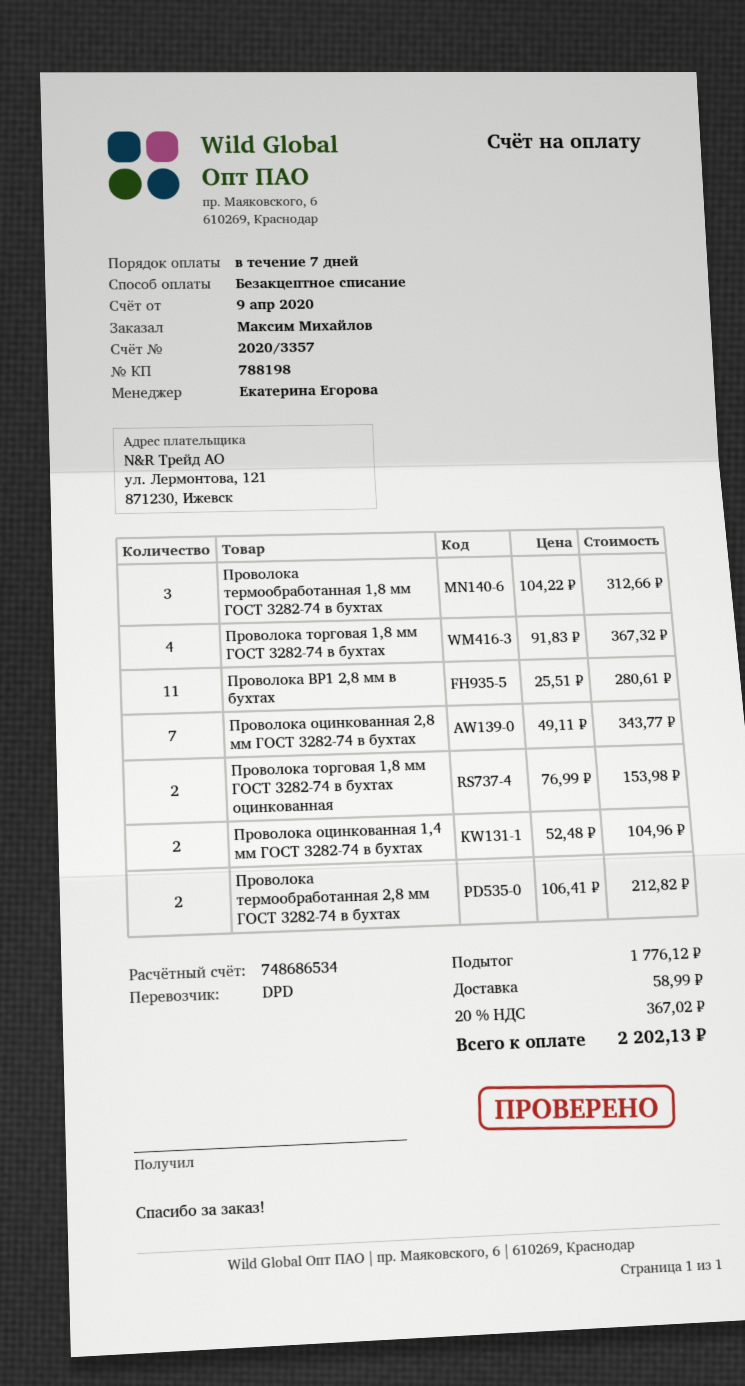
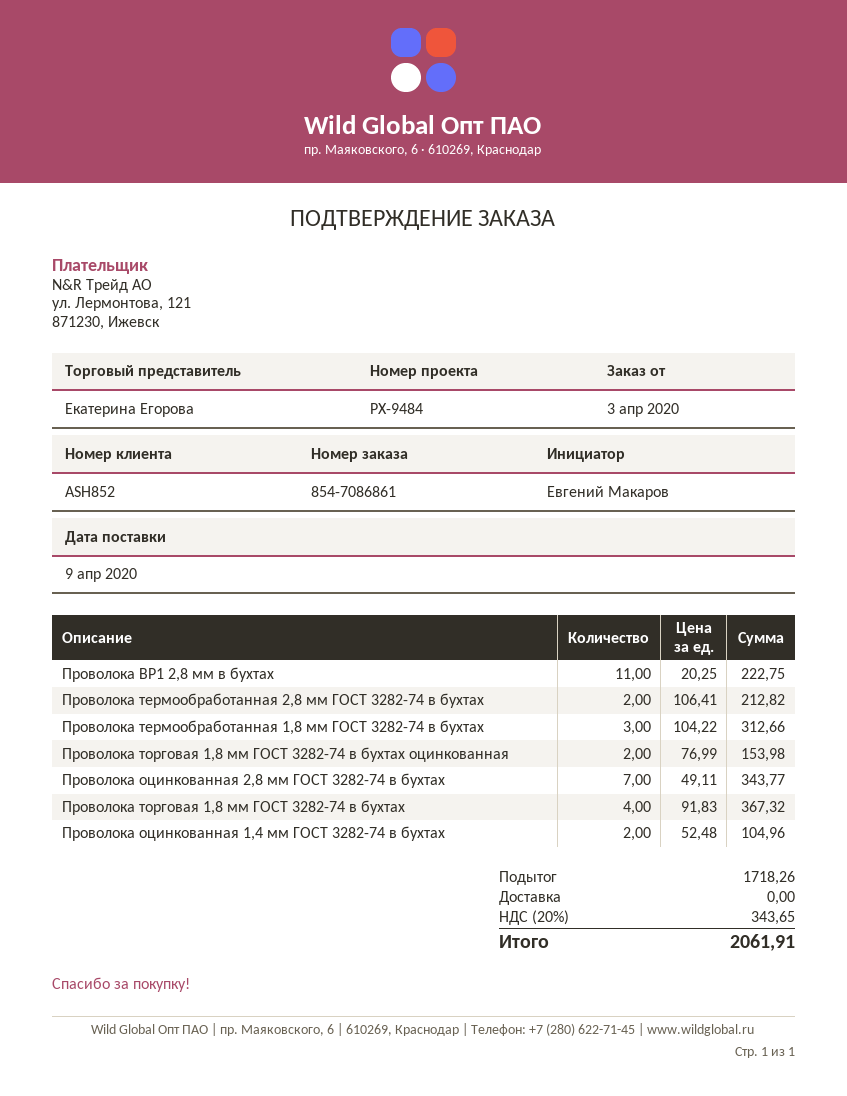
ordered by: Максим Михайлов -> Евгений Макаров
Проволока ВР1 2,8 мм в бухтах: 11 x 25.51 = 280.61 -> 11 x 20.25 = 222.75
subtotal: 1776.12 -> 1718.26
shipping: 58.99 -> 0.00
tax: 20% = 367.02 -> 20% = 343.65
total: 2202.13 -> 2061.91

